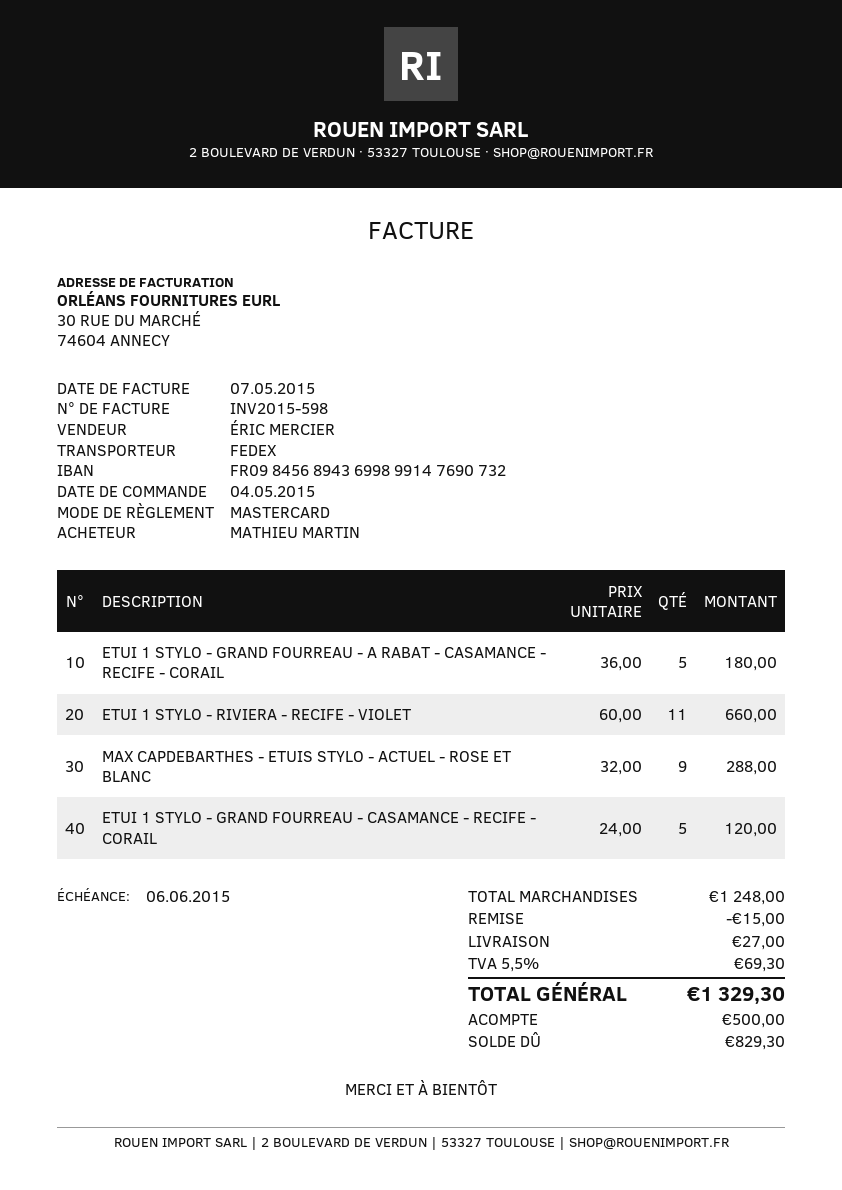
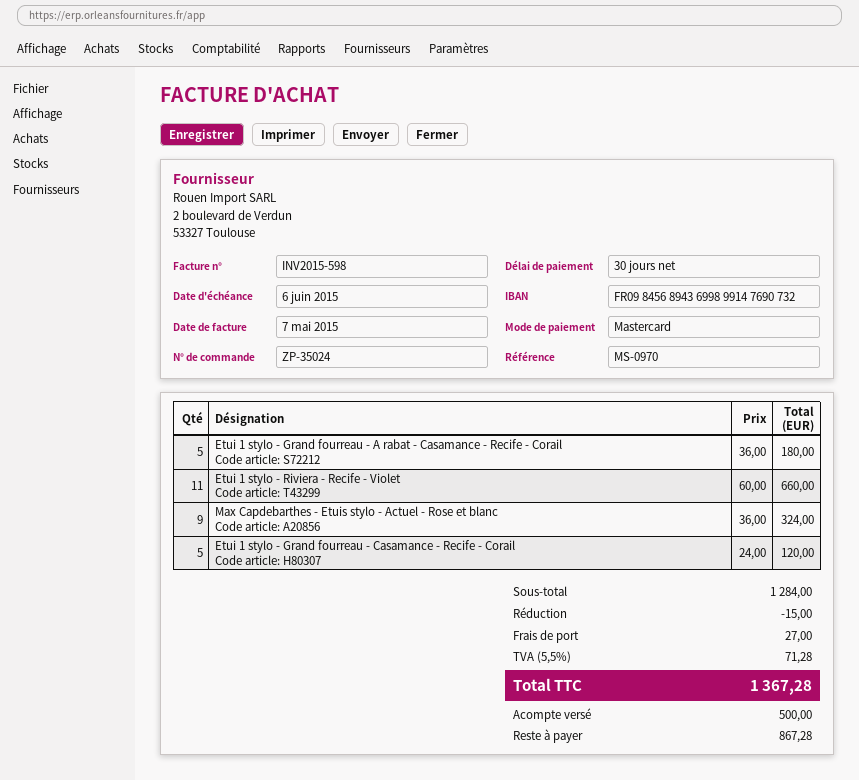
MAX CAPDEBARTHES - ETUIS STYLO - ACTUEL - ROSE ET BLANC: 9 x 32.00 = 288.00 -> 9 x 36.00 = 324.00
subtotal: 1248.00 -> 1284.00
tax: 5.5% = 69.30 -> 5.5% = 71.28
total: 1329.30 -> 1367.28
balance: 829.30 -> 867.28

